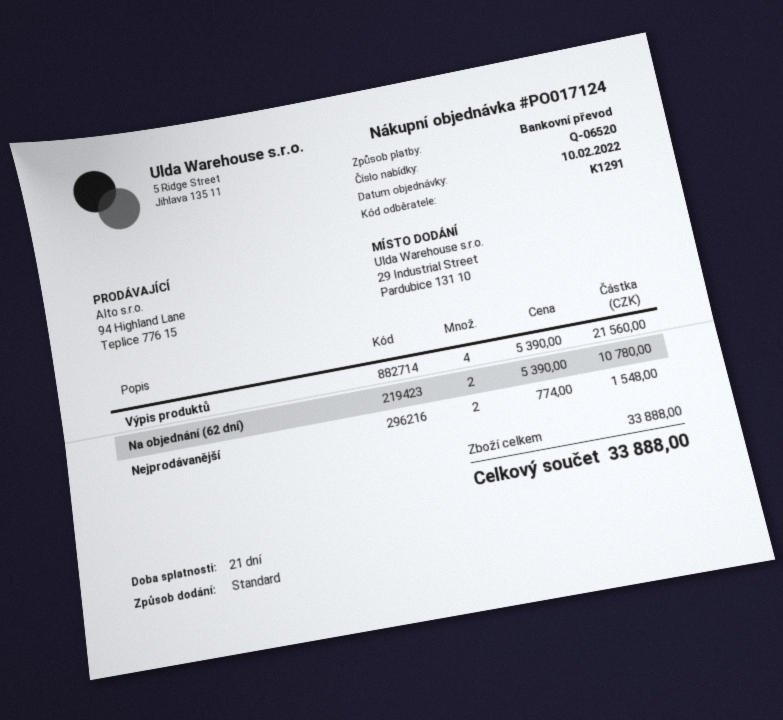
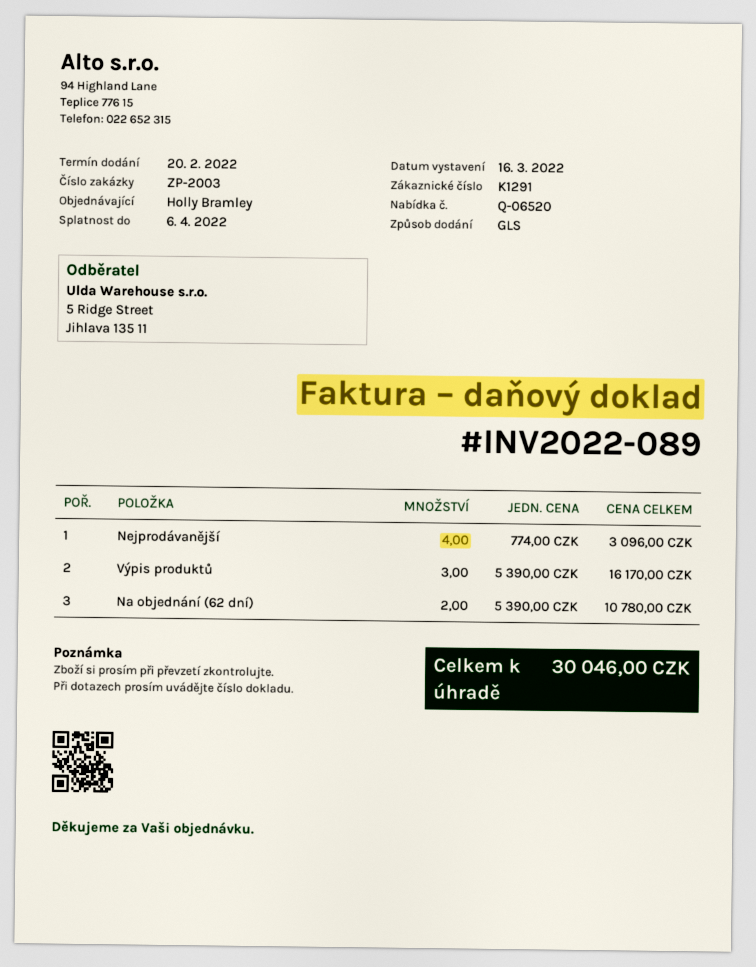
shipping method: standard -> GLS
Výpis produktů: 4 x 5390.00 = 21560.00 -> 3 x 5390.00 = 16170.00
Nejprodávanější: 2 x 774.00 = 1548.00 -> 4 x 774.00 = 3096.00
total: 33888.00 -> 30046.00

